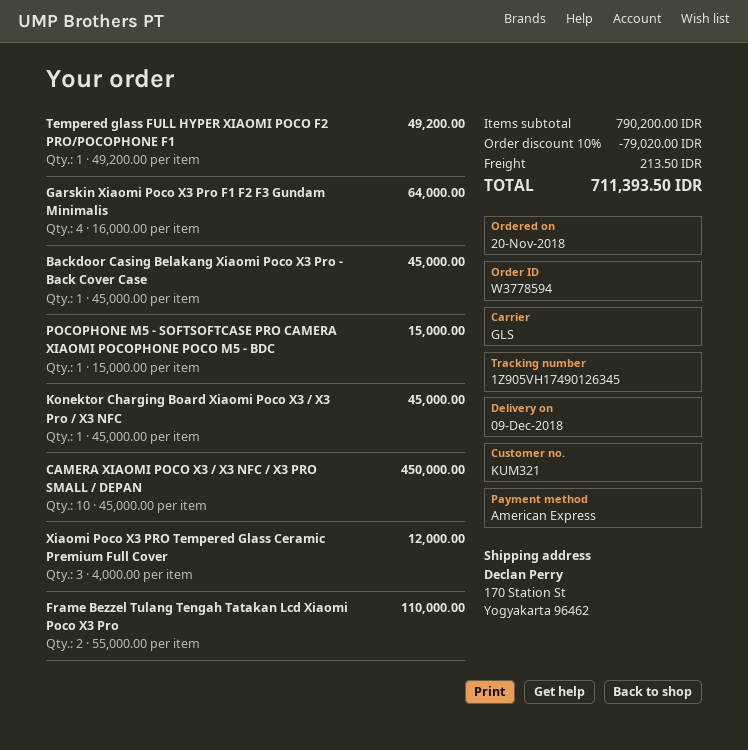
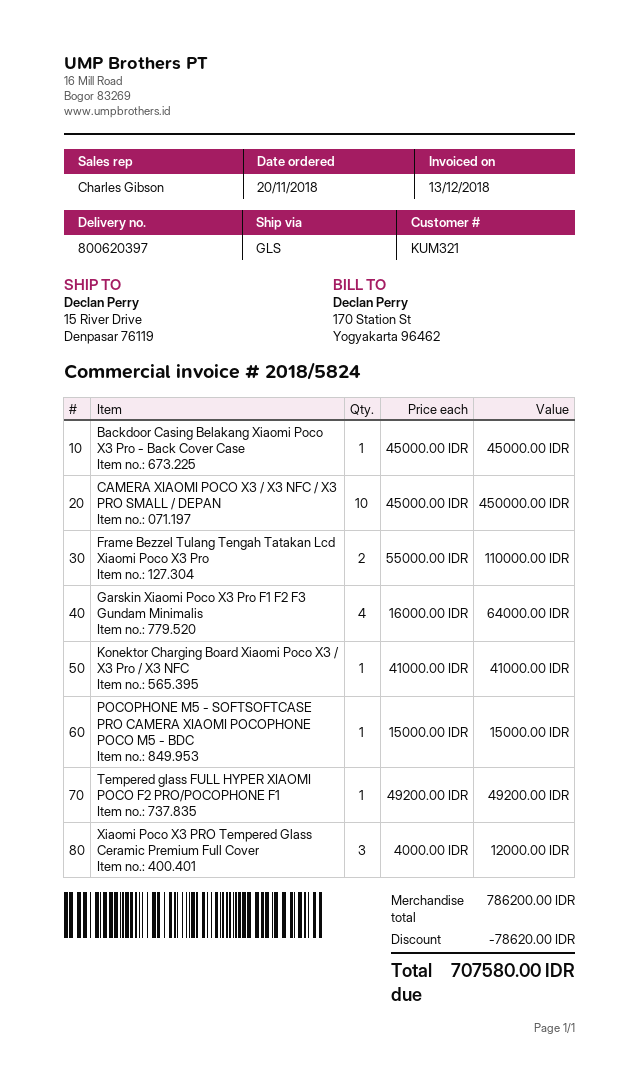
ship to: 170 Station St, Yogyakarta 96462 -> 15 River Drive, Denpasar 76119
Konektor Charging Board Xiaomi Poco X3 / X3 Pro / X3 NFC: 1 x 45000.00 = 45000.00 -> 1 x 41000.00 = 41000.00
subtotal: 790200.00 -> 786200.00
discount: 79020.00 -> 78620.00
shipping: 213.50 -> none
total: 711393.50 -> 707580.00

